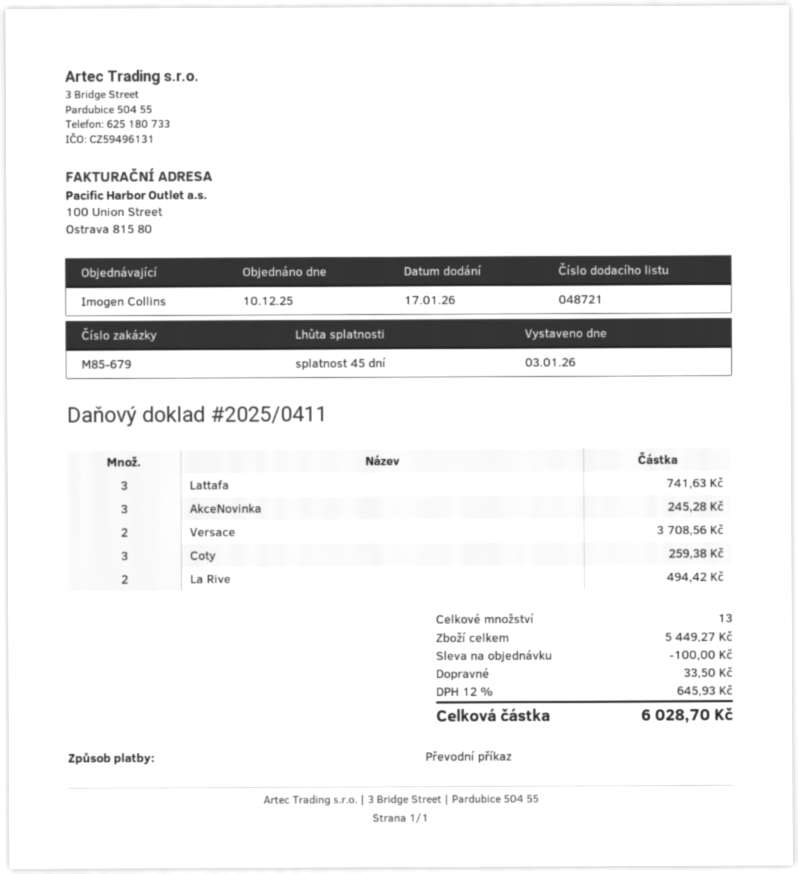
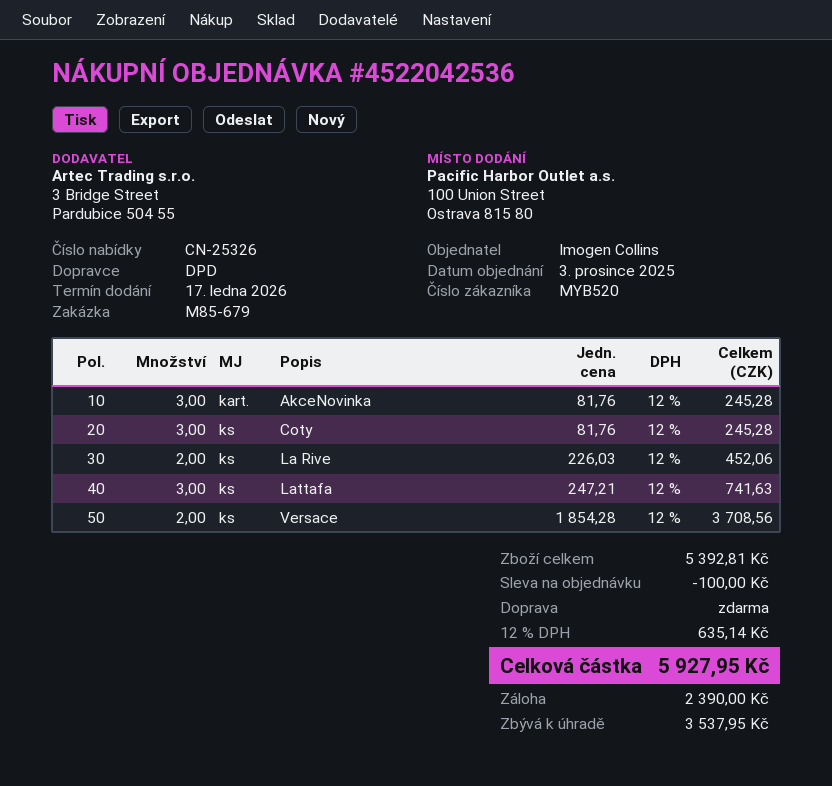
order date: 2025-12-10 -> 2025-12-03
Coty: 3 for 259.38 -> 3 for 245.28
La Rive: 2 for 494.42 -> 2 for 452.06
subtotal: 5449.27 -> 5392.81
shipping: 33.50 -> 0.00
tax: 12% = 645.93 -> 12% = 635.14
total: 6028.70 -> 5927.95

